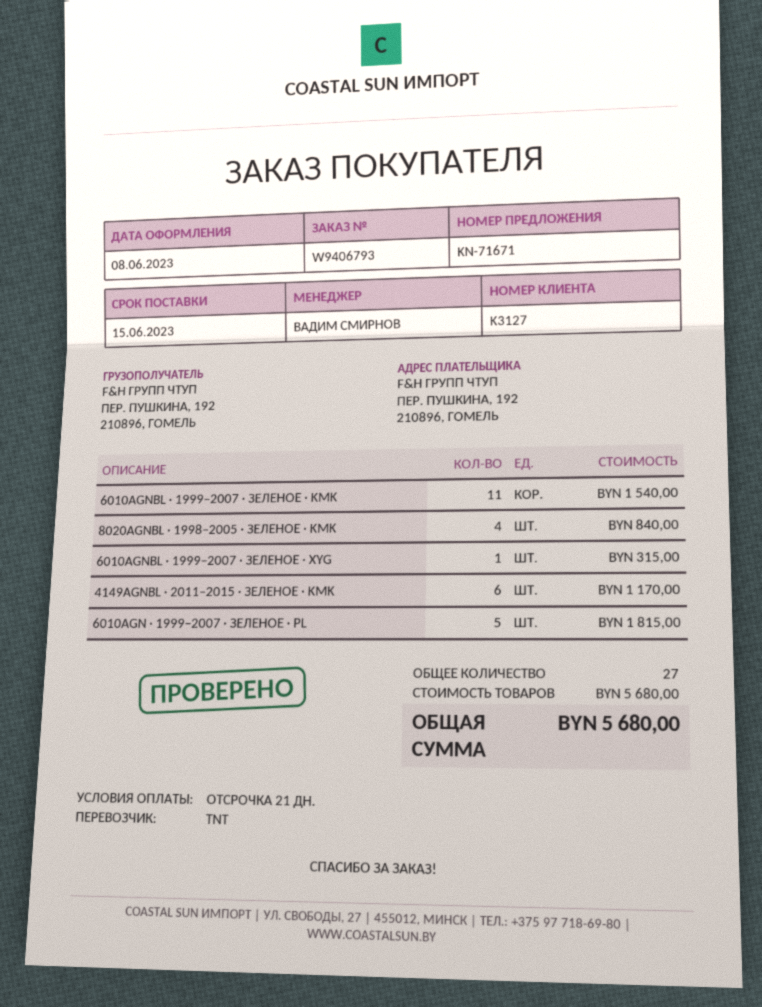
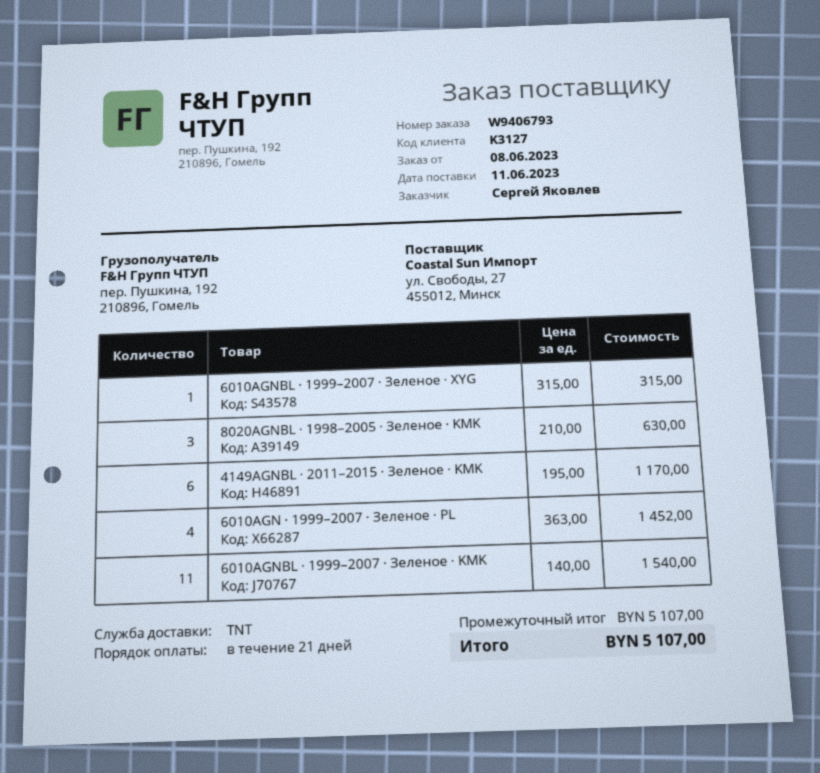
delivery date: 2023-06-15 -> 2023-06-11
8020AGNBL · 1998–2005 · ЗЕЛЕНОЕ · KMK: 4 for 840.00 -> 3 for 630.00
6010AGN · 1999–2007 · ЗЕЛЕНОЕ · PL: 5 for 1815.00 -> 4 for 1452.00
subtotal: 5680.00 -> 5107.00
total: 5680.00 -> 5107.00

